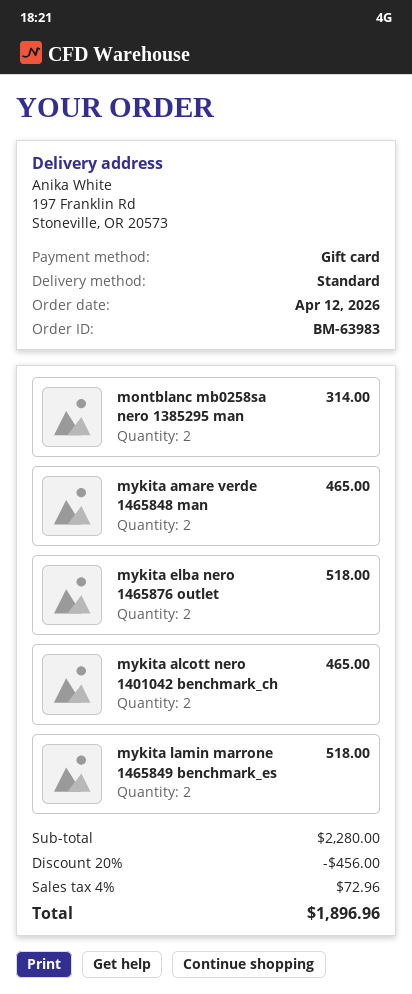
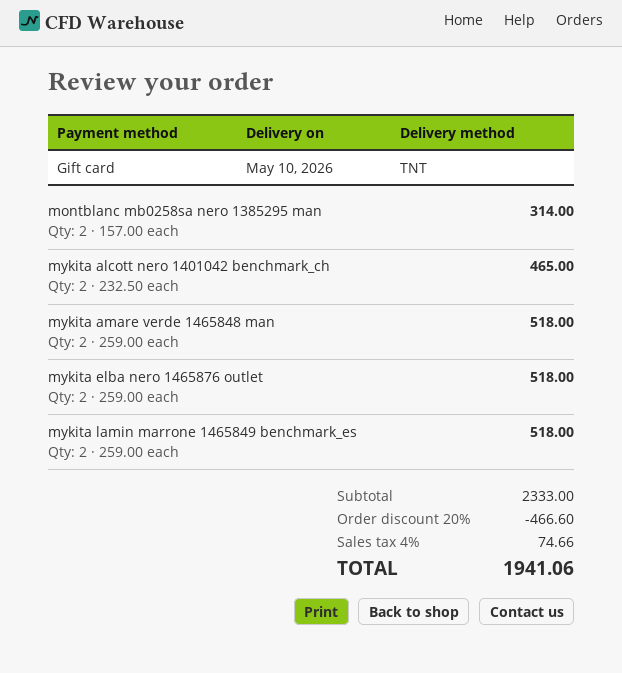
shipping method: standard -> TNT
mykita amare verde 1465848 man: 2 for 465.00 -> 2 for 518.00
subtotal: 2280.00 -> 2333.00
discount: 20% = 456.00 -> 20% = 466.60
tax: 4% = 72.96 -> 4% = 74.66
total: 1896.96 -> 1941.06

